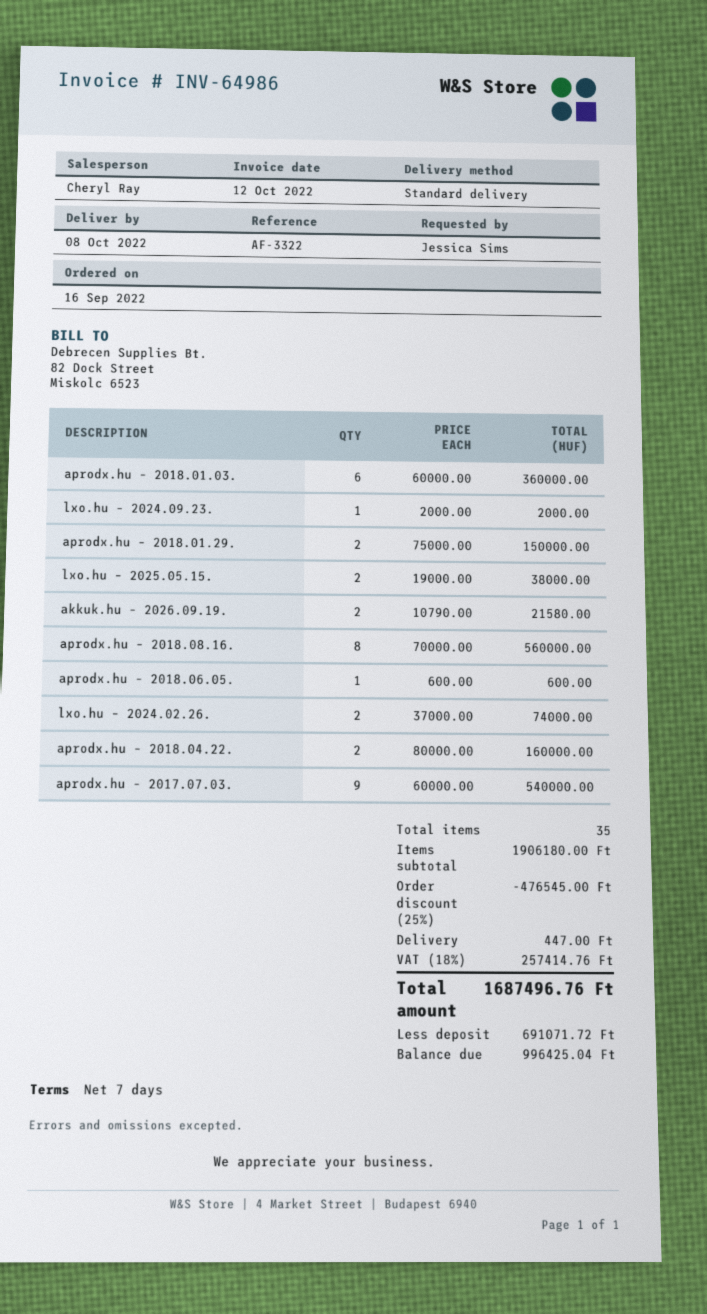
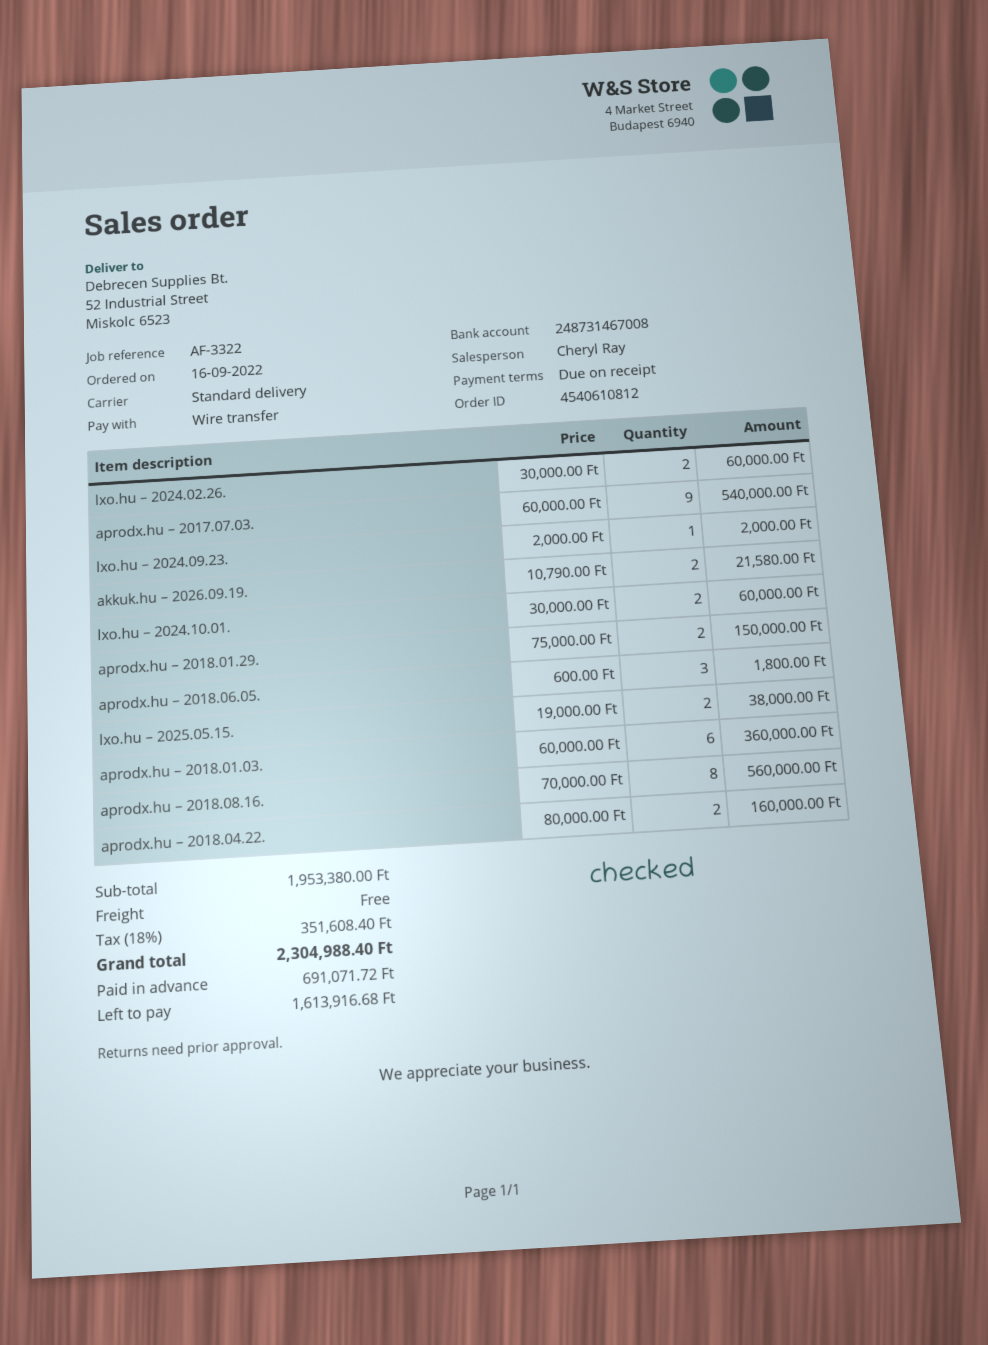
payment terms: 7 days -> on receipt
aprodx.hu – 2018.06.05.: 1 x 600.00 = 600.00 -> 3 x 600.00 = 1800.00
lxo.hu – 2024.02.26.: 2 x 37000.00 = 74000.00 -> 2 x 30000.00 = 60000.00
lxo.hu – 2024.10.01.: none -> 2 x 30000.00 = 60000.00
subtotal: 1906180.00 -> 1953380.00
discount: 25% = 476545.00 -> none
shipping: 447.00 -> 0.00
tax: 18% = 257414.76 -> 18% = 351608.40
total: 1687496.76 -> 2304988.40
balance: 996425.04 -> 1613916.68

